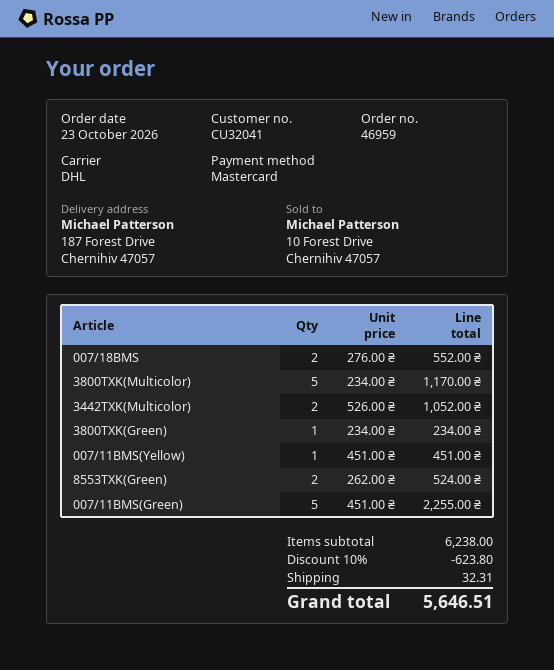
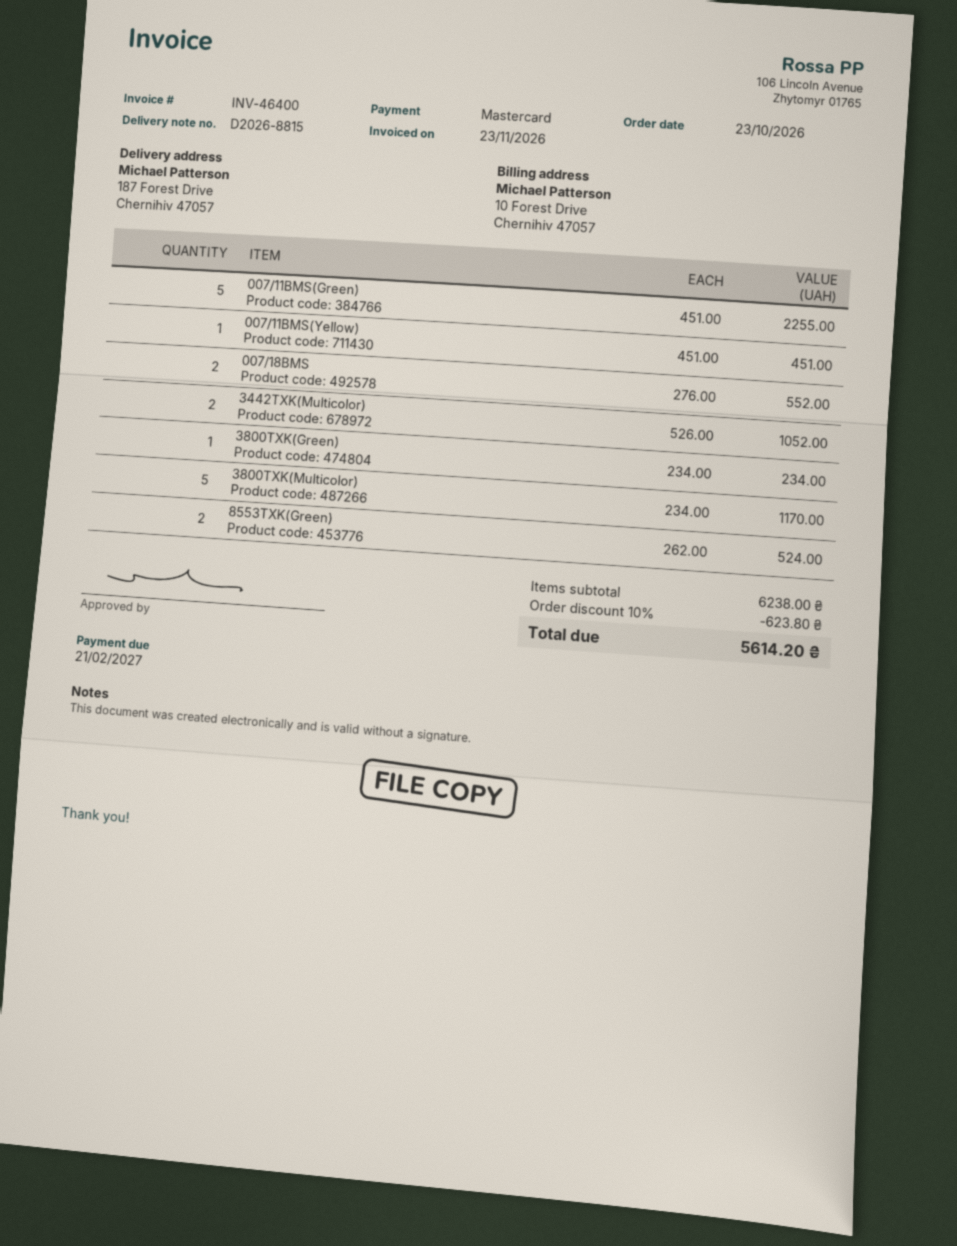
shipping: 32.31 -> none
total: 5646.51 -> 5614.20

